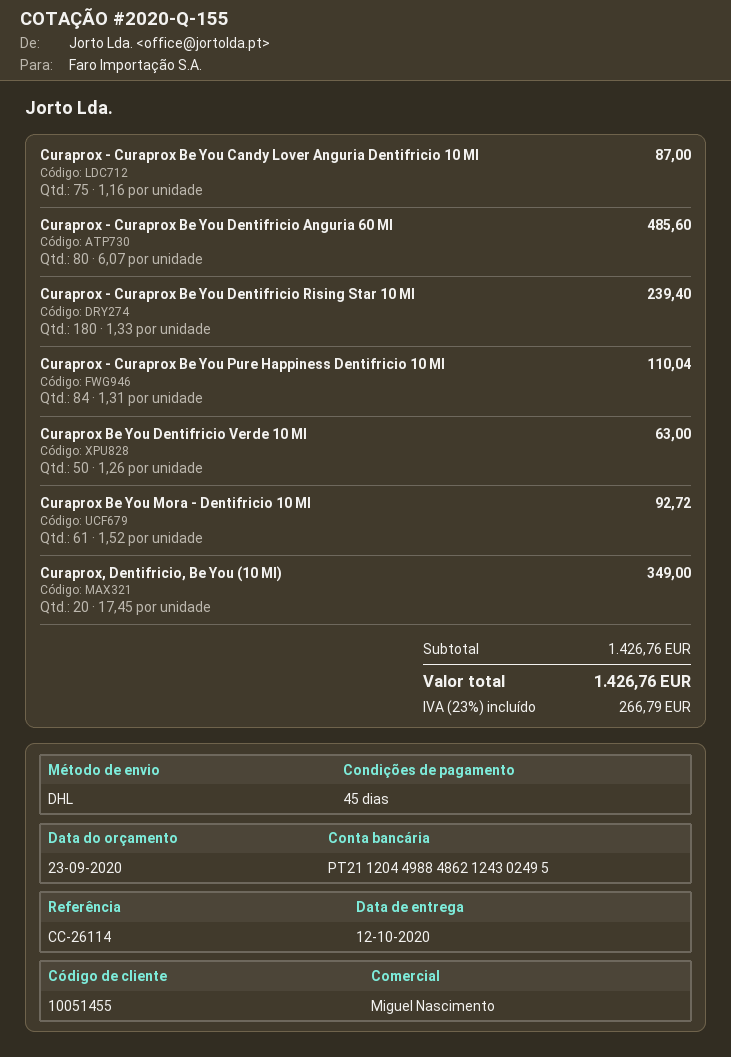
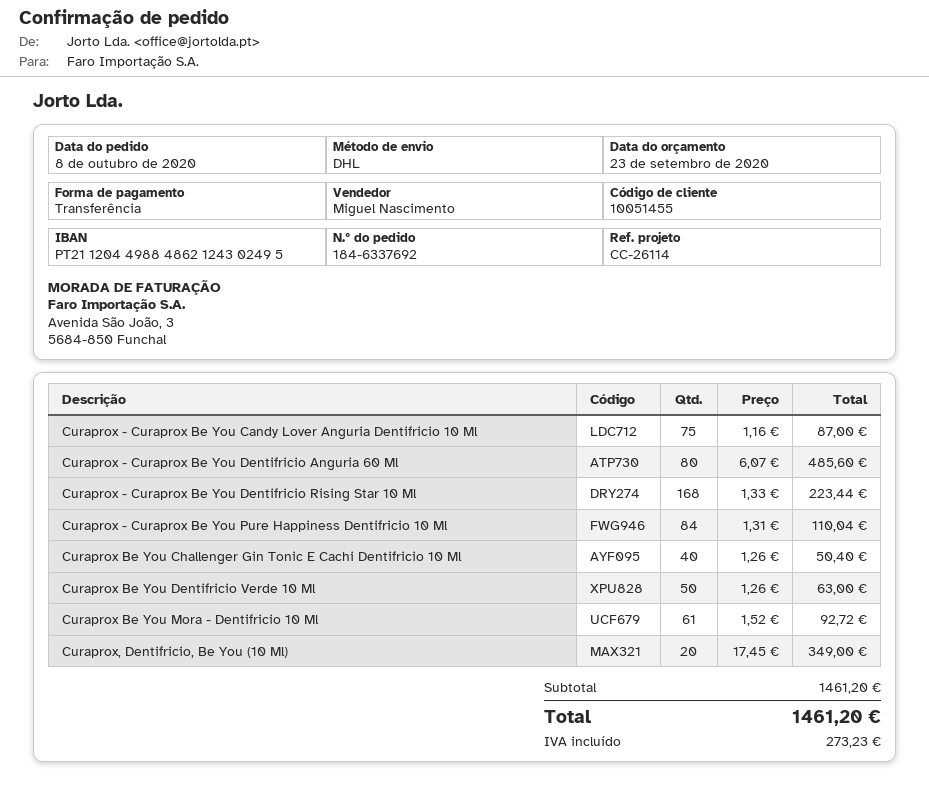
Curaprox - Curaprox Be You Dentifricio Rising Star 10 Ml: 180 x 1.33 = 239.40 -> 168 x 1.33 = 223.44
Curaprox Be You Challenger Gin Tonic E Cachi Dentifricio 10 Ml: none -> 40 x 1.26 = 50.40
subtotal: 1426.76 -> 1461.20
tax: 266.79 -> 273.23
total: 1426.76 -> 1461.20

